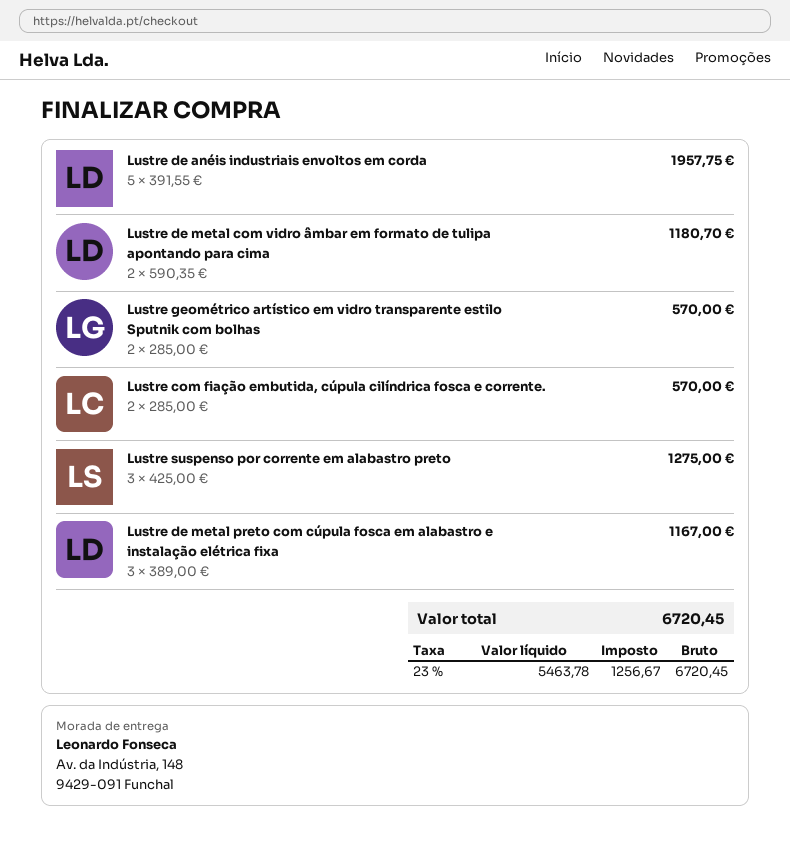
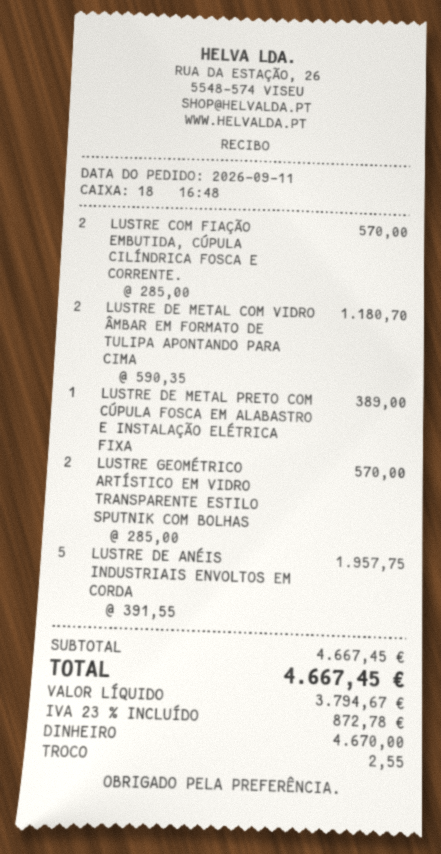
Lustre suspenso por corrente em alabastro preto: 3 x 425.00 = 1275.00 -> none
Lustre de metal preto com cúpula fosca em alabastro e instalação elétrica fixa: 3 x 389.00 = 1167.00 -> 1 x 389.00 = 389.00
net: 5463.78 -> 3794.67
tax: 23% = 1256.67 -> 23% = 872.78
total: 6720.45 -> 4667.45

